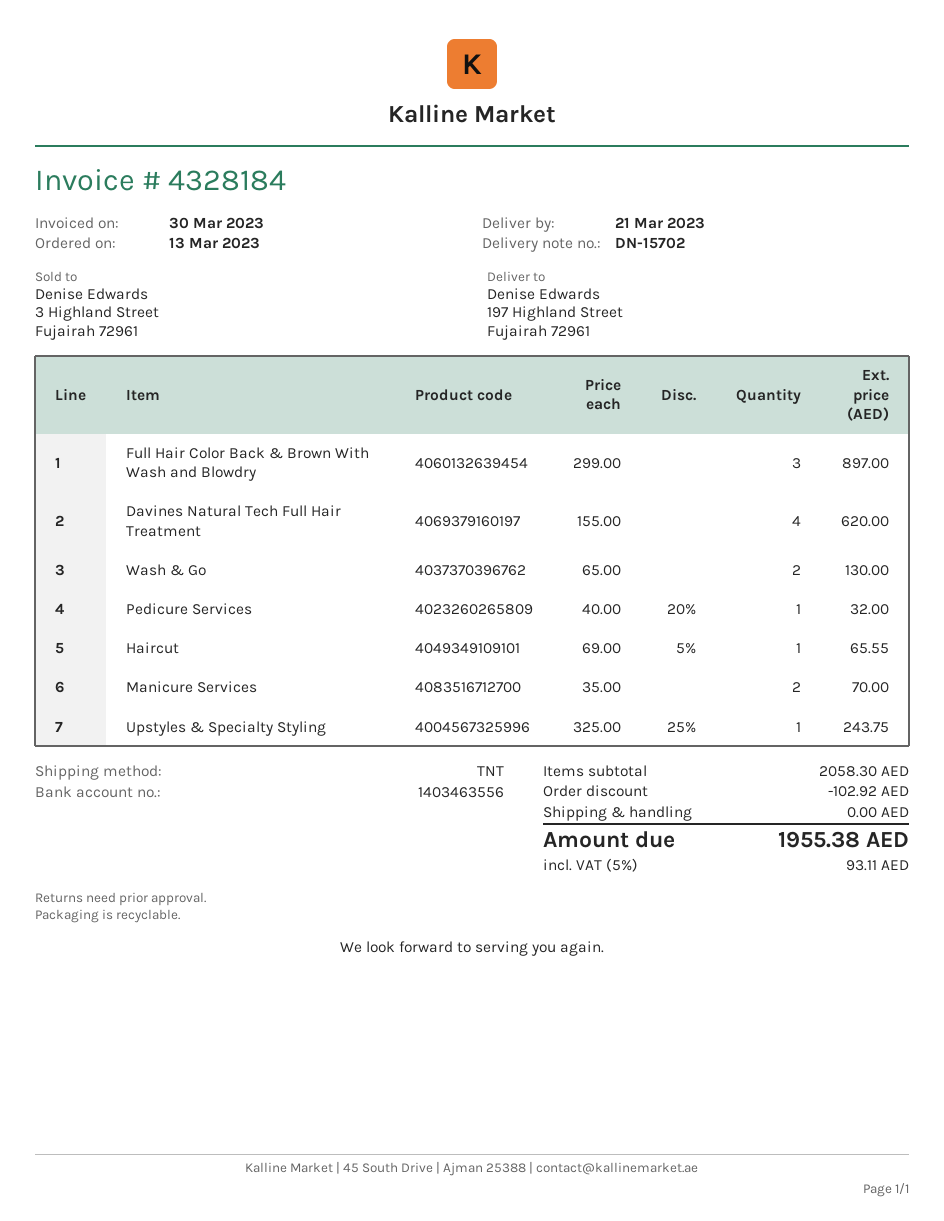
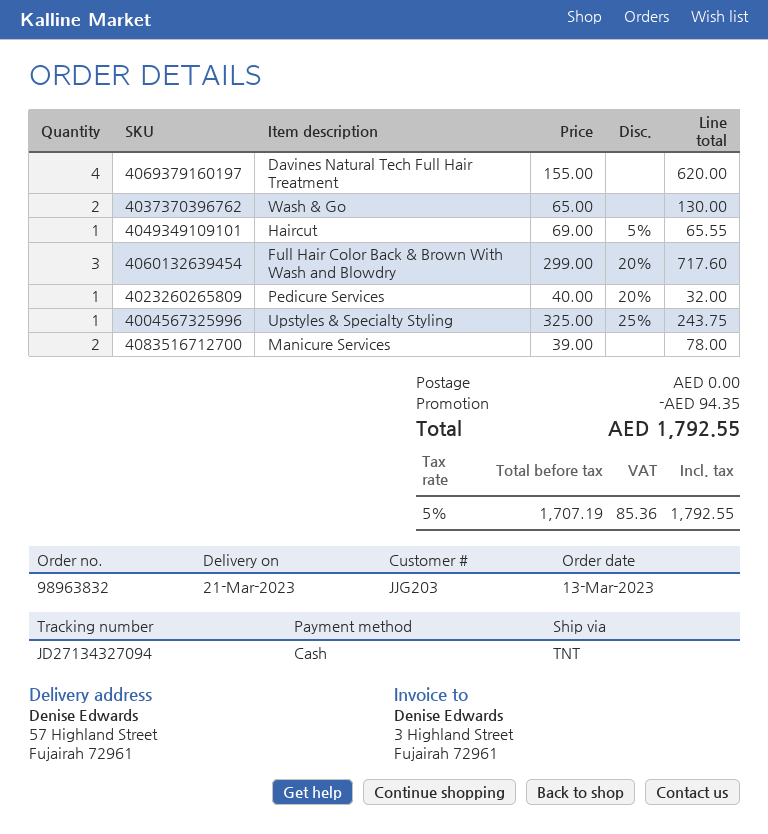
ship to: 197 Highland Street, Fujairah 72961 -> 57 Highland Street, Fujairah 72961
Full Hair Color Back & Brown With Wash and Blowdry: 3 x 299.00 = 897.00 -> 3 x 299.00 - 20% = 717.60
Manicure Services: 2 x 35.00 = 70.00 -> 2 x 39.00 = 78.00
discount: 102.92 -> 94.35
tax: 5% = 93.11 -> 5% = 85.36
total: 1955.38 -> 1792.55

